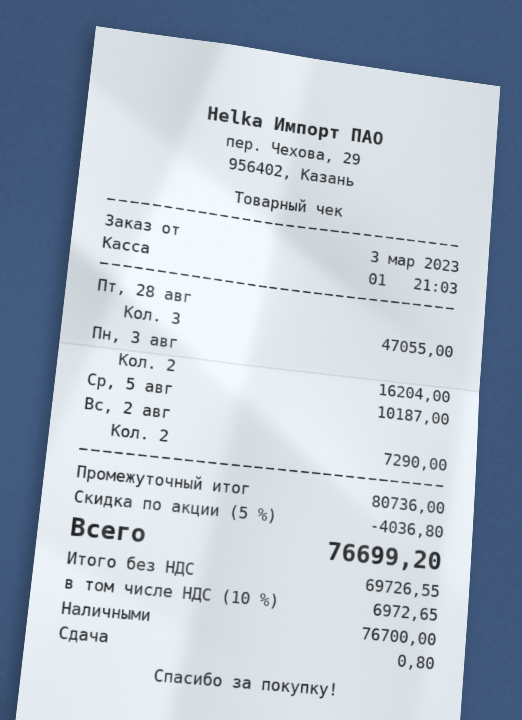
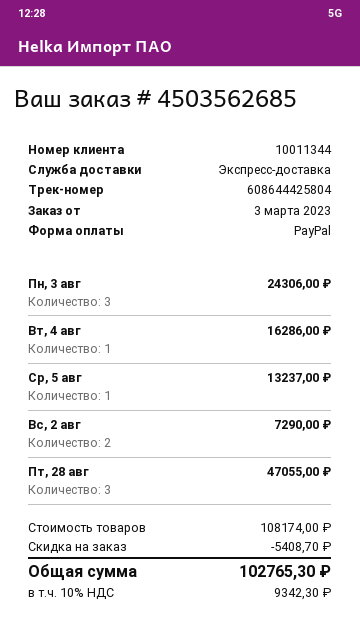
payment method: cash -> PayPal
Пн, 3 авг: 2 for 16204.00 -> 3 for 24306.00
Ср, 5 авг: 1 for 10187.00 -> 1 for 13237.00
Вт, 4 авг: none -> 1 for 16286.00
subtotal: 80736.00 -> 108174.00
discount: 4036.80 -> 5408.70
tax: 10% = 6972.65 -> 10% = 9342.30
total: 76699.20 -> 102765.30

